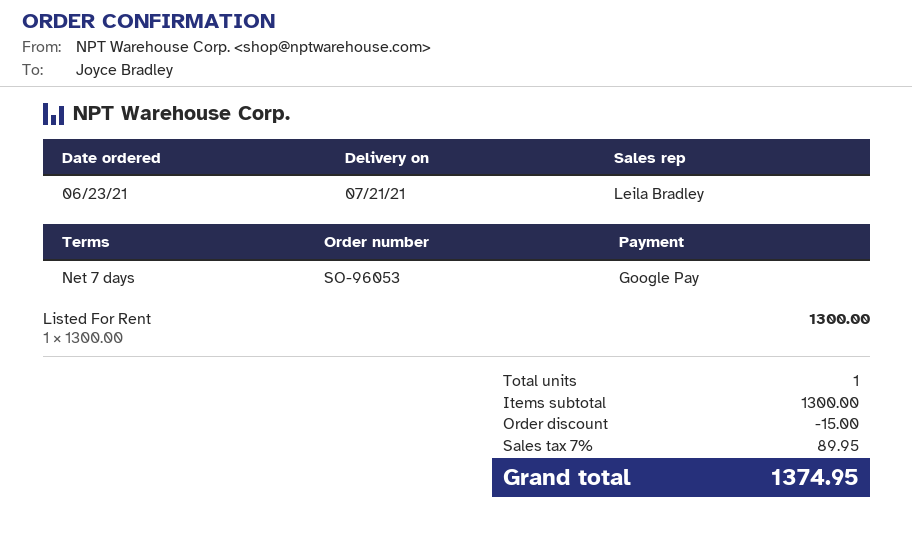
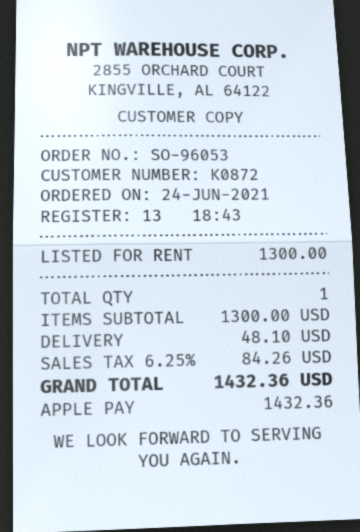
order date: 2021-06-23 -> 2021-06-24
payment method: Google Pay -> Apple Pay
discount: 15.00 -> none
shipping: none -> 48.10
tax: 7% = 89.95 -> 6.25% = 84.26
total: 1374.95 -> 1432.36

